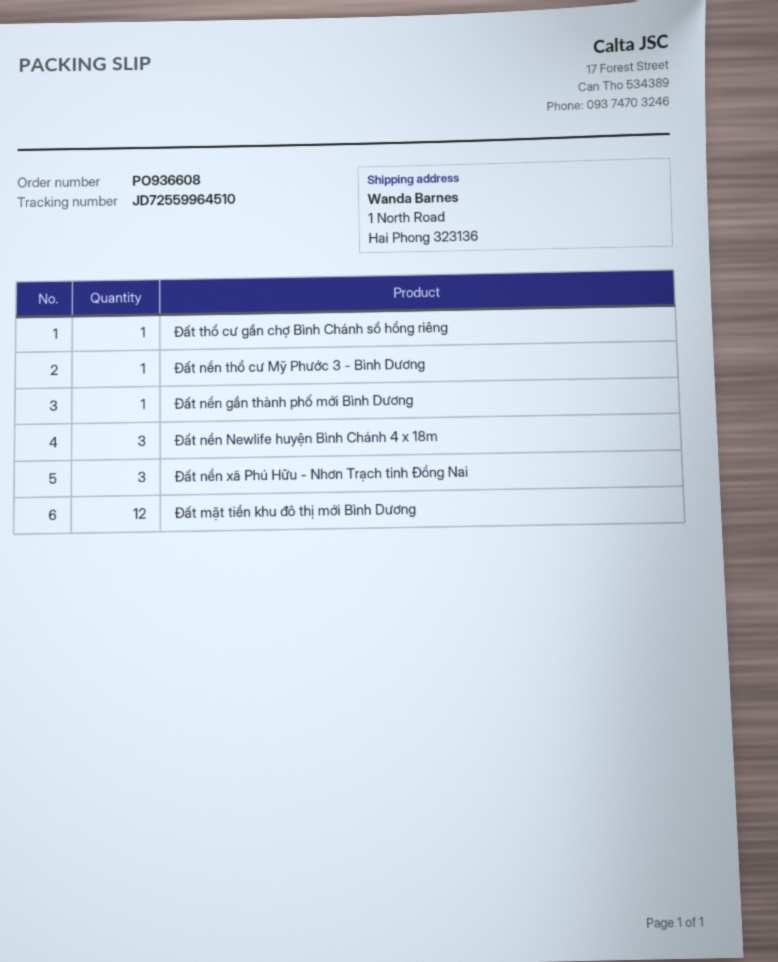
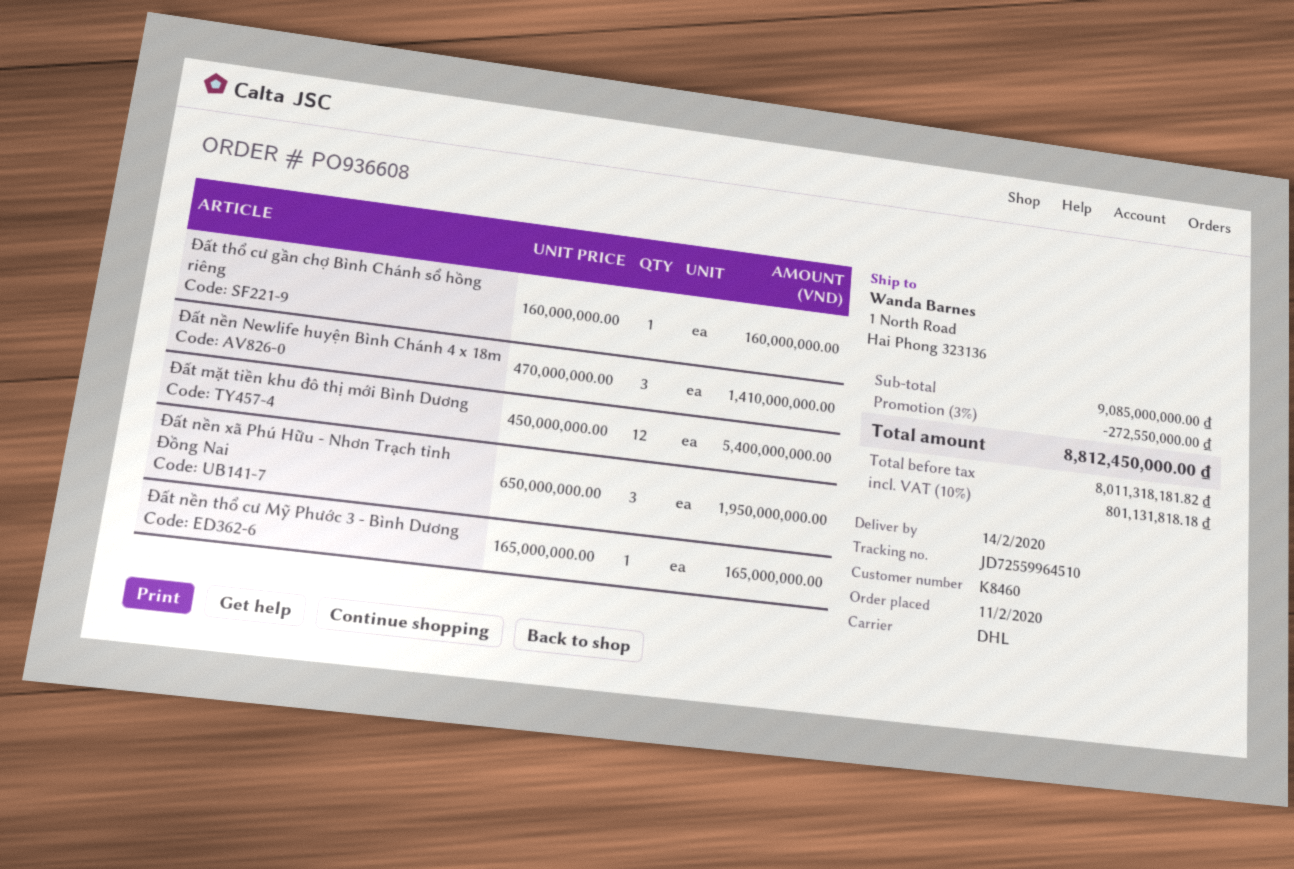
Đất nền gần thành phố mới Bình Dương: 1 -> none

